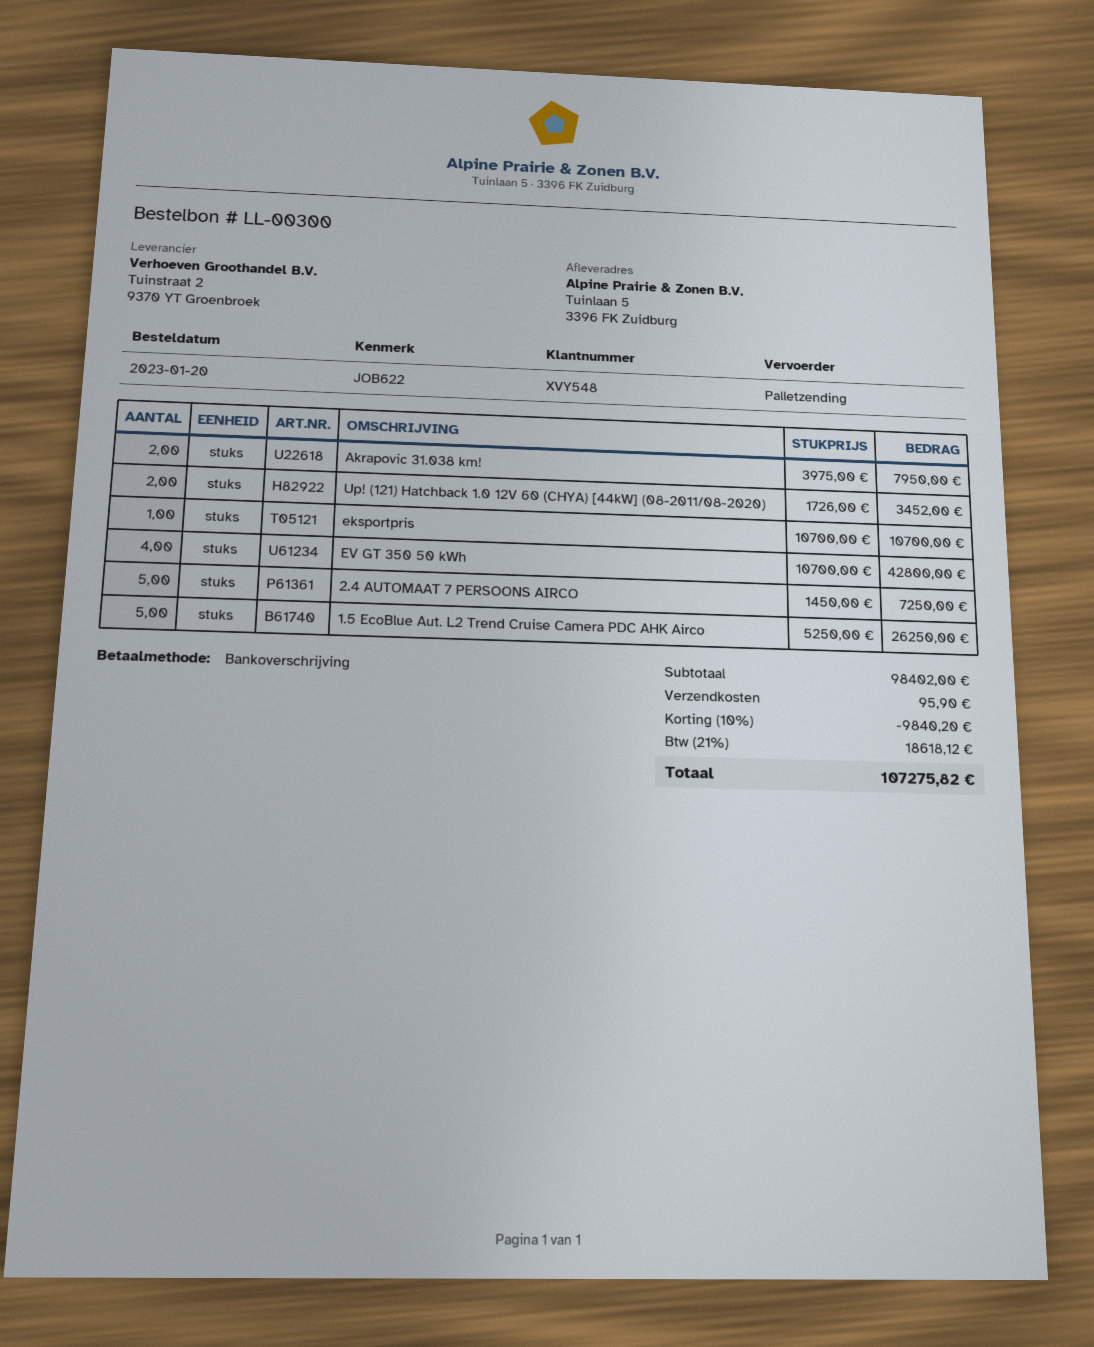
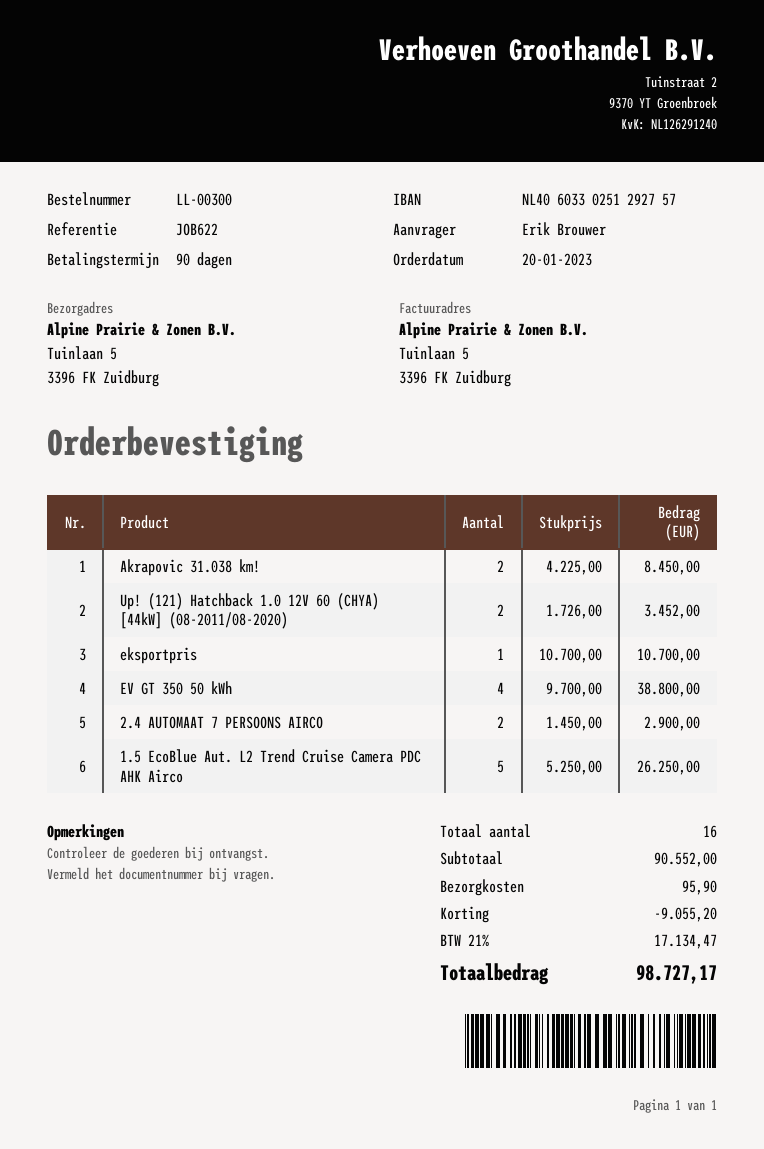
Akrapovic 31.038 km!: 2 x 3975.00 = 7950.00 -> 2 x 4225.00 = 8450.00
EV GT 350 50 kWh: 4 x 10700.00 = 42800.00 -> 4 x 9700.00 = 38800.00
2.4 AUTOMAAT 7 PERSOONS AIRCO: 5 x 1450.00 = 7250.00 -> 2 x 1450.00 = 2900.00
subtotal: 98402.00 -> 90552.00
discount: 9840.20 -> 9055.20
tax: 21% = 18618.12 -> 21% = 17134.47
total: 107275.82 -> 98727.17

